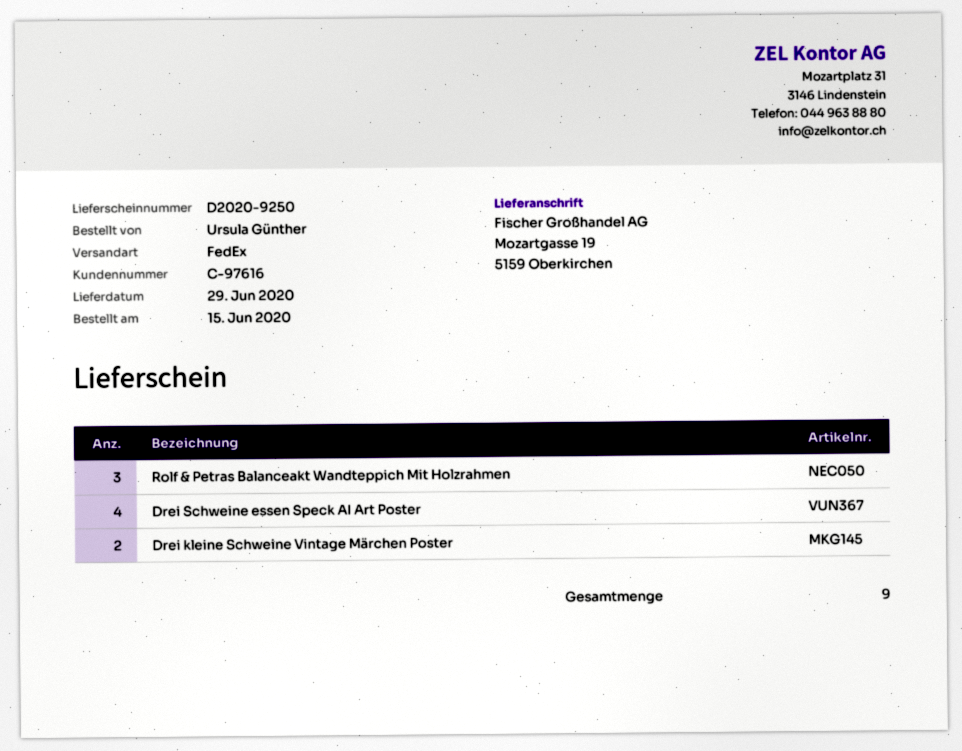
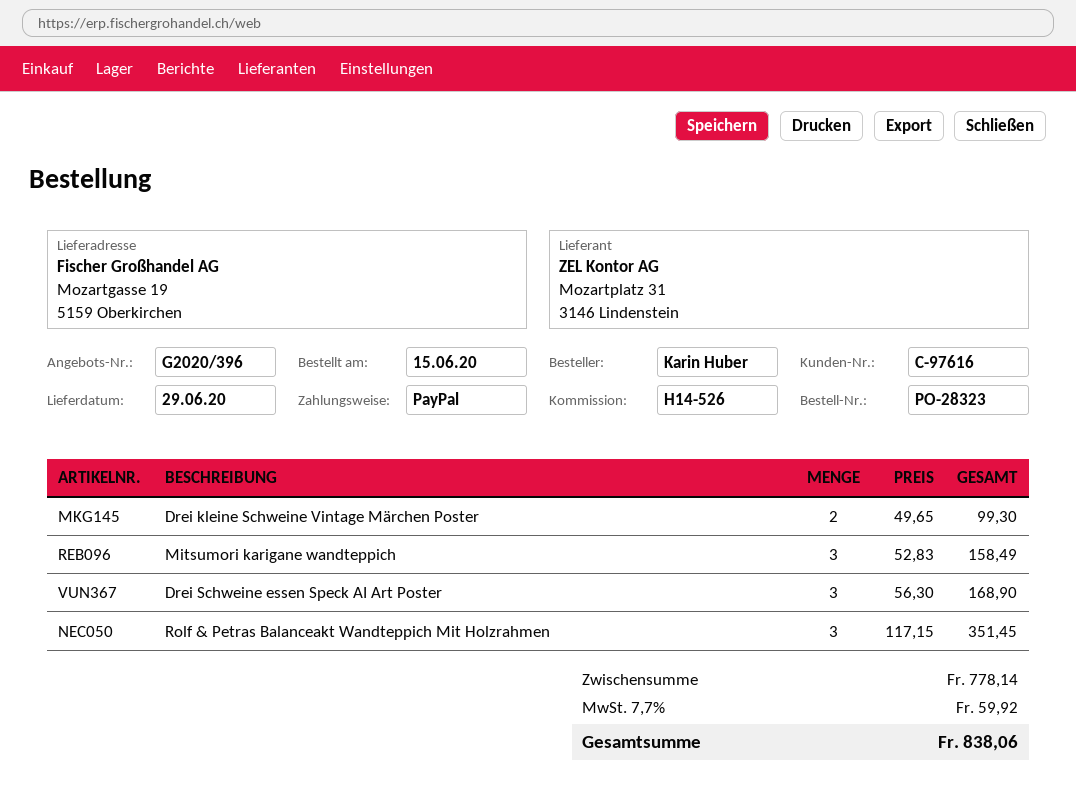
ordered by: Ursula Günther -> Karin Huber
Drei Schweine essen Speck AI Art Poster: 4 -> 3
Mitsumori karigane wandteppich: none -> 3

